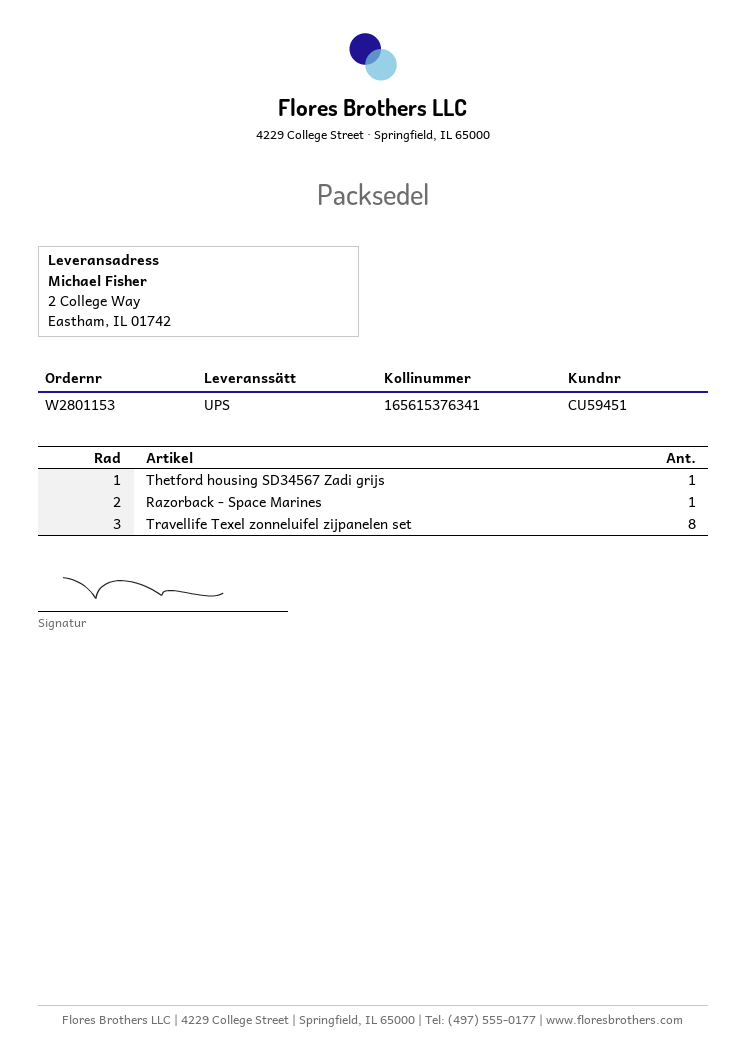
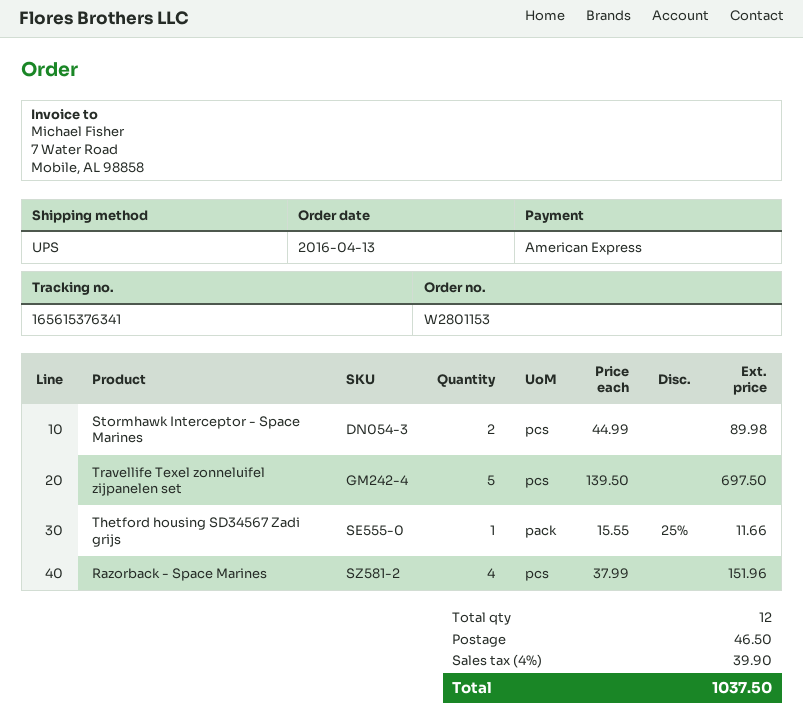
Razorback - Space Marines: 1 -> 4
Travellife Texel zonneluifel zijpanelen set: 8 -> 5
Stormhawk Interceptor - Space Marines: none -> 2

